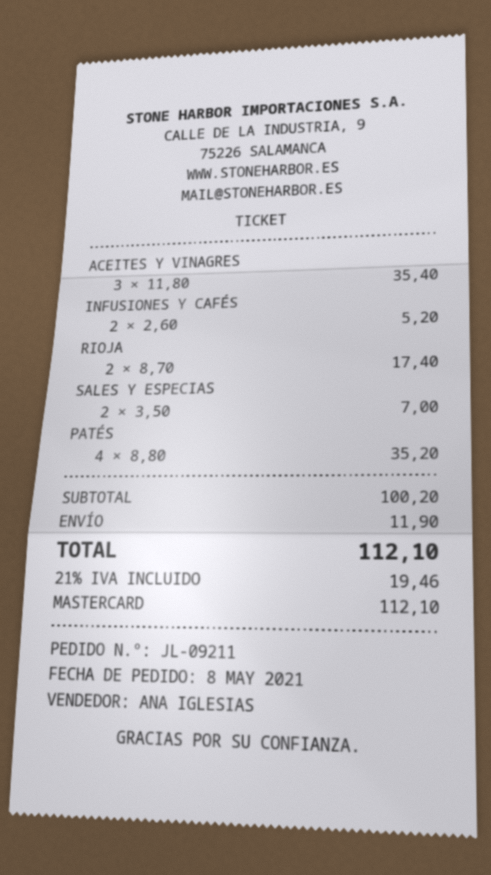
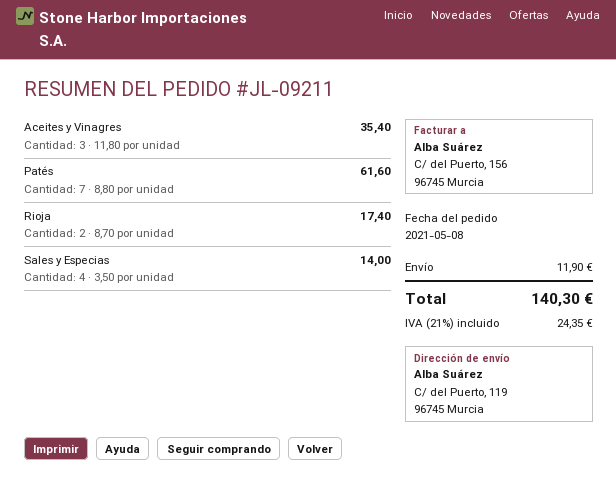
INFUSIONES Y CAFÉS: 2 x 2.60 = 5.20 -> none
SALES Y ESPECIAS: 2 x 3.50 = 7.00 -> 4 x 3.50 = 14.00
PATÉS: 4 x 8.80 = 35.20 -> 7 x 8.80 = 61.60
tax: 21% = 19.46 -> 21% = 24.35
total: 112.10 -> 140.30

